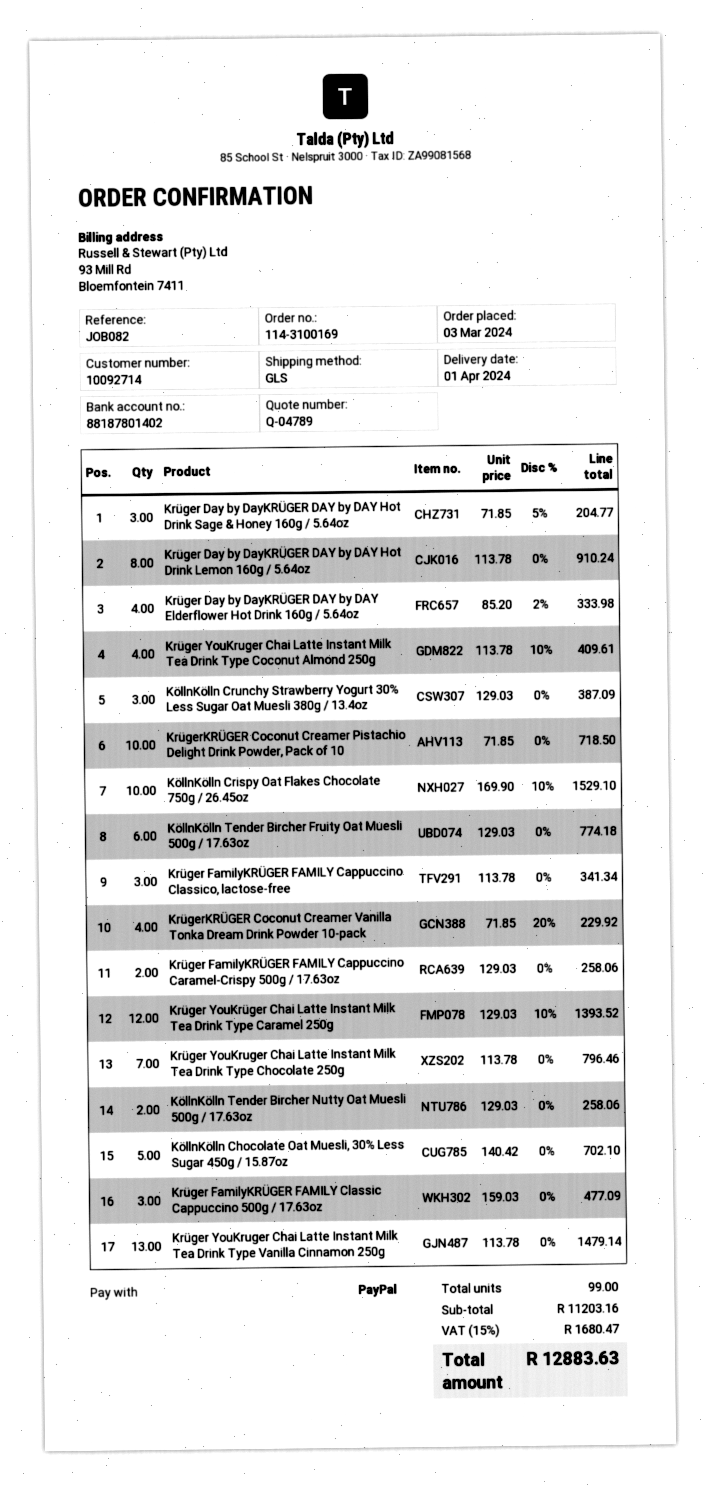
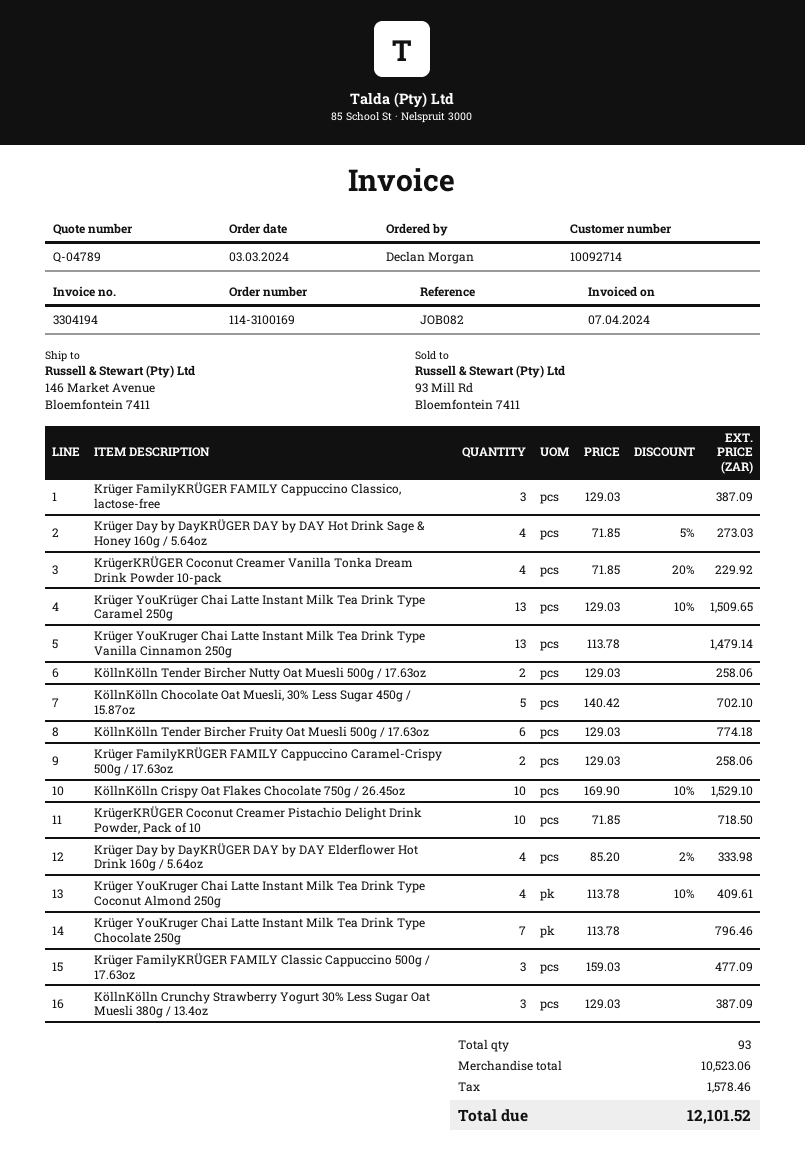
Krüger Day by DayKRÜGER DAY by DAY Hot Drink Sage & Honey 160g / 5.64oz: 3 x 71.85 - 5% = 204.77 -> 4 x 71.85 - 5% = 273.03
Krüger Day by DayKRÜGER DAY by DAY Hot Drink Lemon 160g / 5.64oz: 8 x 113.78 = 910.24 -> none
Krüger FamilyKRÜGER FAMILY Cappuccino Classico, lactose-free: 3 x 113.78 = 341.34 -> 3 x 129.03 = 387.09
Krüger YouKrüger Chai Latte Instant Milk Tea Drink Type Caramel 250g: 12 x 129.03 - 10% = 1393.52 -> 13 x 129.03 - 10% = 1509.65
total quantity: 99 -> 93
subtotal: 11203.16 -> 10523.06
tax: 1680.47 -> 1578.46
total: 12883.63 -> 12101.52

